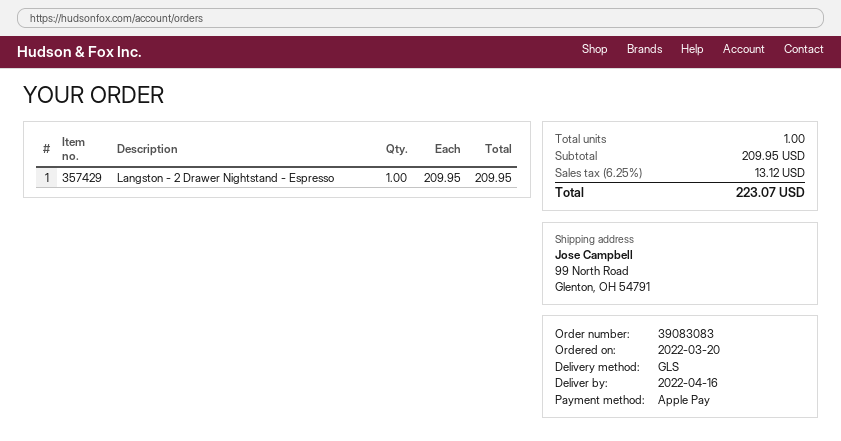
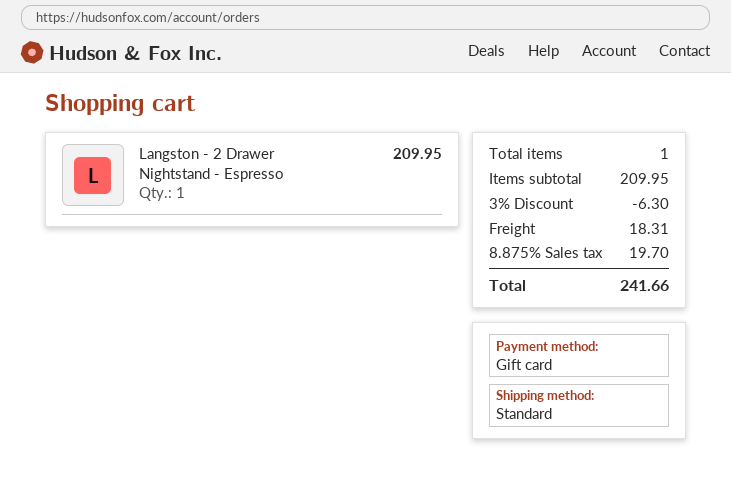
payment method: Apple Pay -> gift card
shipping method: GLS -> standard
discount: none -> 3% = 6.30
shipping: none -> 18.31
tax: 6.25% = 13.12 -> 8.875% = 19.70
total: 223.07 -> 241.66

